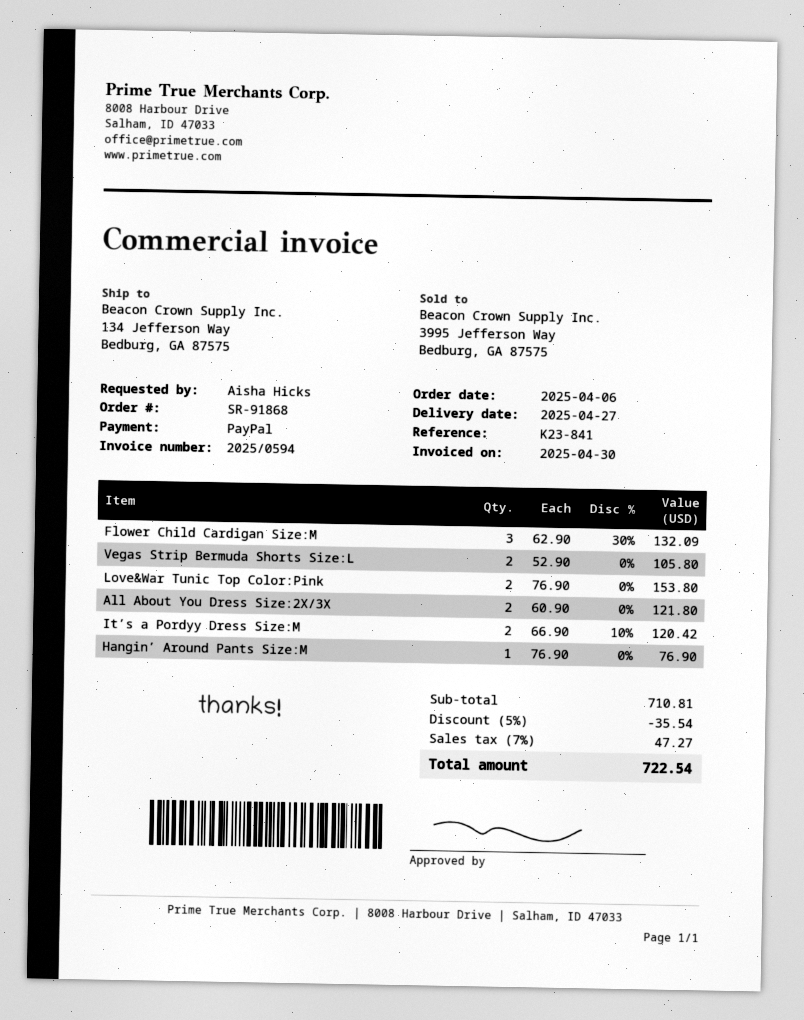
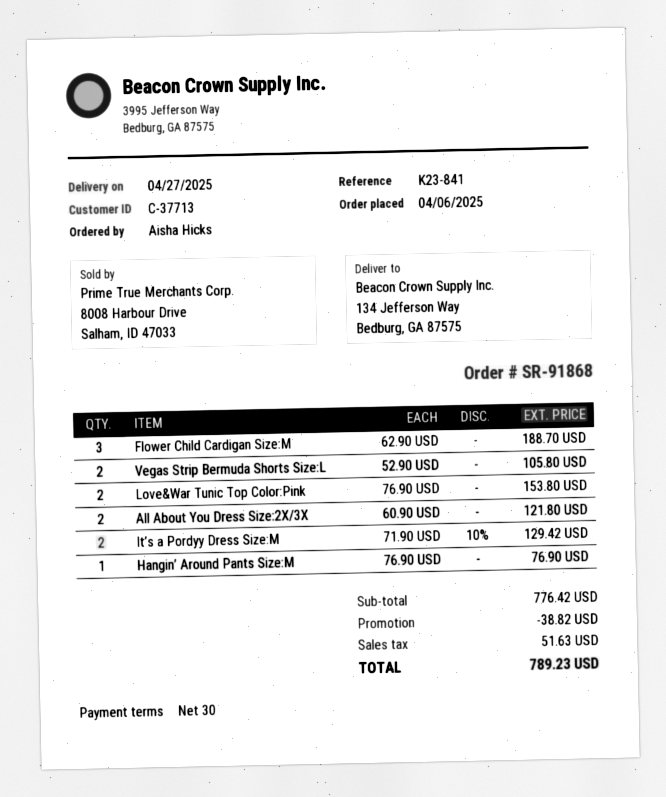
Flower Child Cardigan Size:M: 3 x 62.90 - 30% = 132.09 -> 3 x 62.90 = 188.70
It’s a Pordyy Dress Size:M: 2 x 66.90 - 10% = 120.42 -> 2 x 71.90 - 10% = 129.42
subtotal: 710.81 -> 776.42
discount: 35.54 -> 38.82
tax: 47.27 -> 51.63
total: 722.54 -> 789.23

